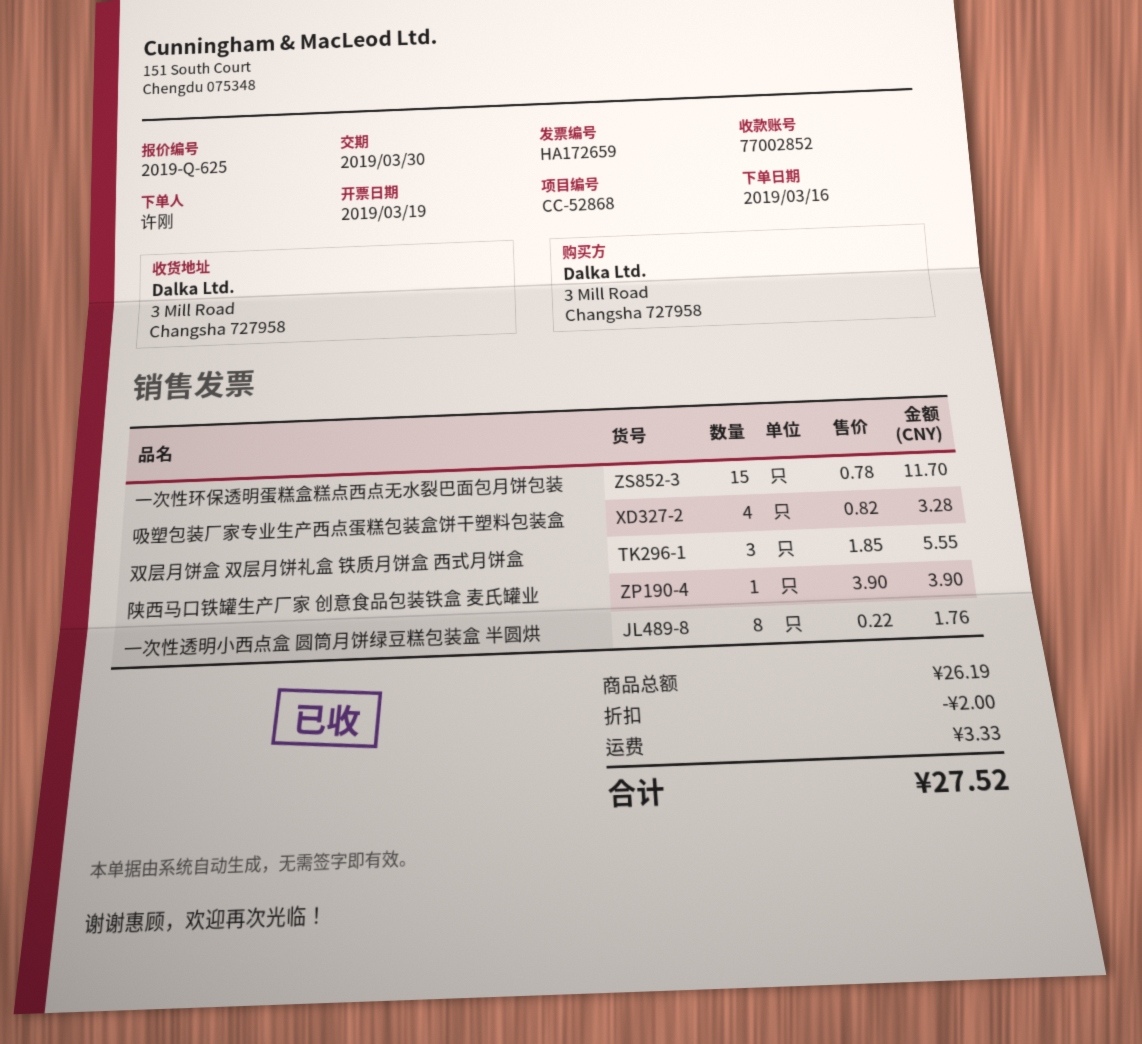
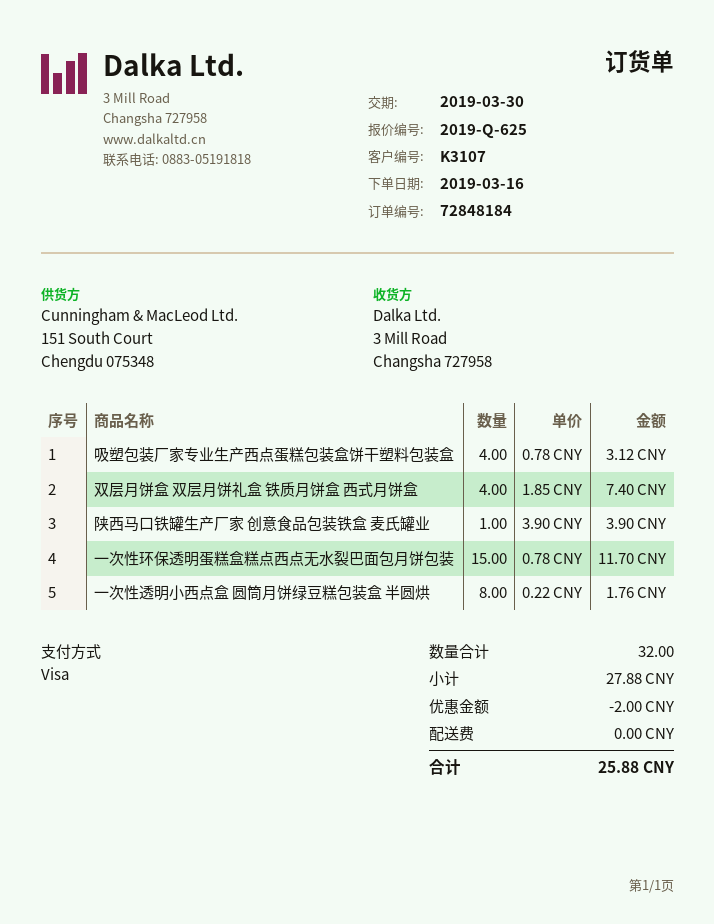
吸塑包装厂家专业生产西点蛋糕包装盒饼干塑料包装盒: 4 x 0.82 = 3.28 -> 4 x 0.78 = 3.12
双层月饼盒 双层月饼礼盒 铁质月饼盒 西式月饼盒: 3 x 1.85 = 5.55 -> 4 x 1.85 = 7.40
subtotal: 26.19 -> 27.88
shipping: 3.33 -> 0.00
total: 27.52 -> 25.88

